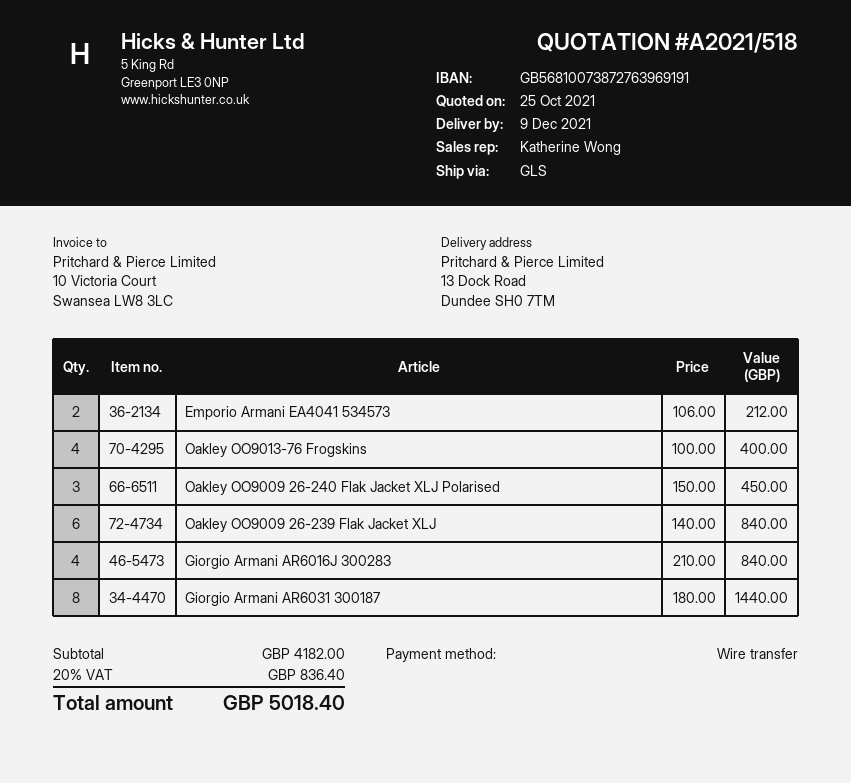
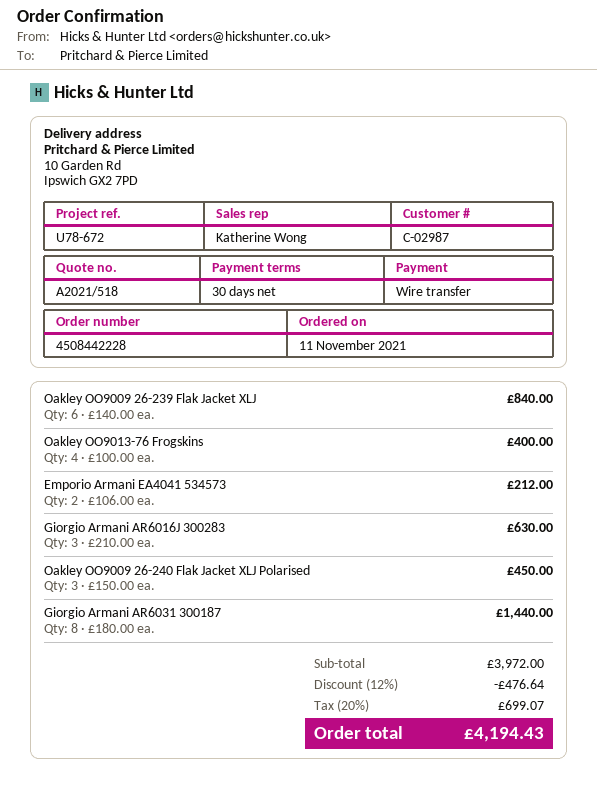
ship to: 13 Dock Road, Dundee SH0 7TM -> 10 Garden Rd, Ipswich GX2 7PD
Giorgio Armani AR6016J 300283: 4 x 210.00 = 840.00 -> 3 x 210.00 = 630.00
subtotal: 4182.00 -> 3972.00
discount: none -> 12% = 476.64
tax: 20% = 836.40 -> 20% = 699.07
total: 5018.40 -> 4194.43

